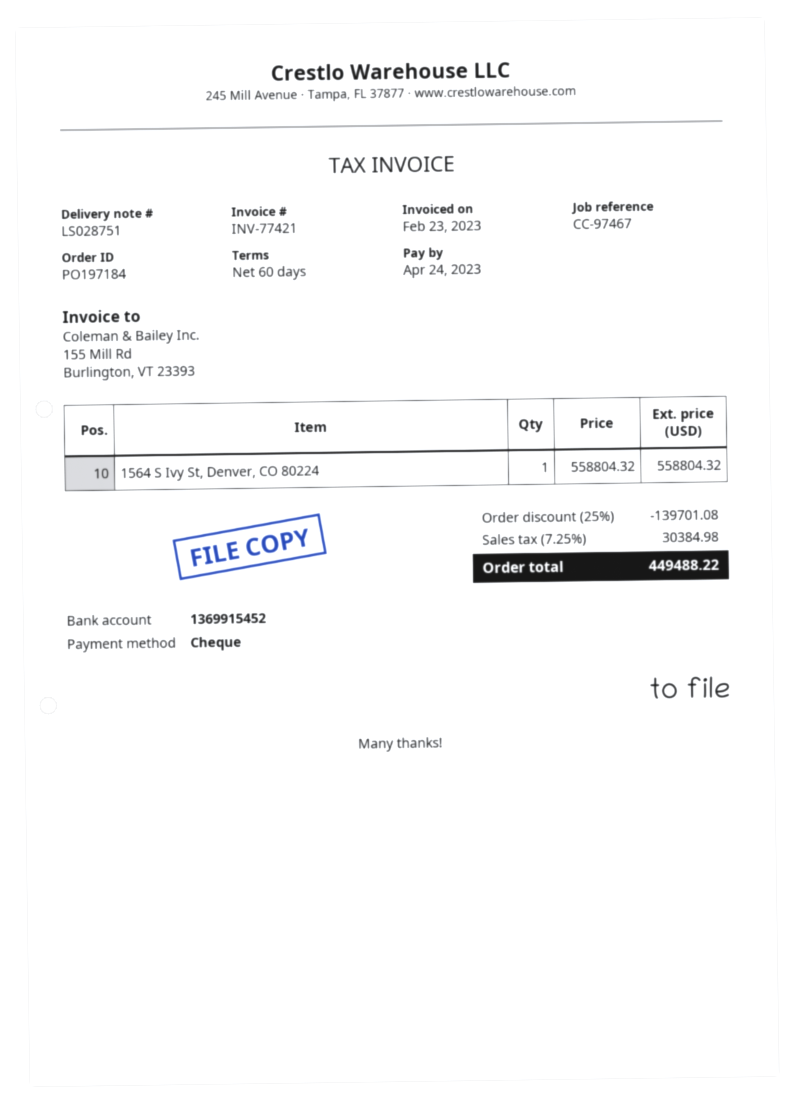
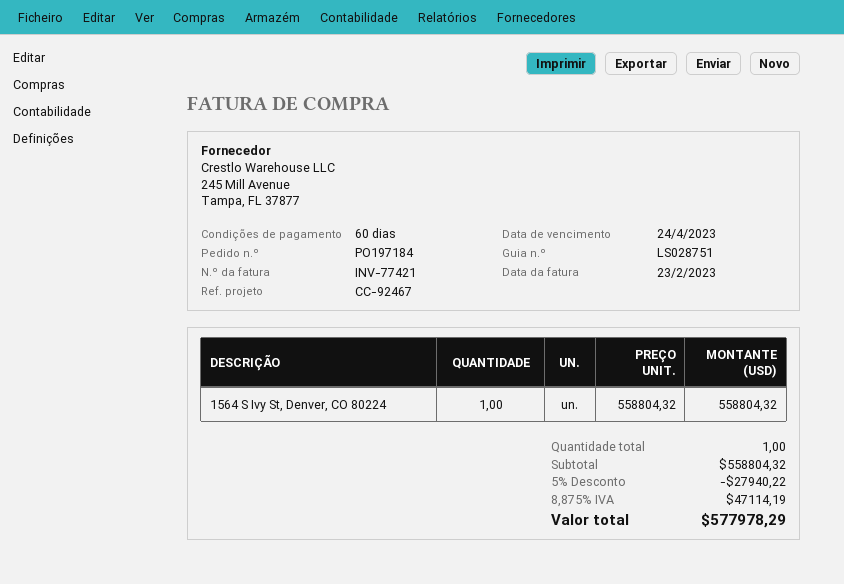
reference: CC-97467 -> CC-92467
discount: 25% = 139701.08 -> 5% = 27940.22
tax: 7.25% = 30384.98 -> 8.875% = 47114.19
total: 449488.22 -> 577978.29

